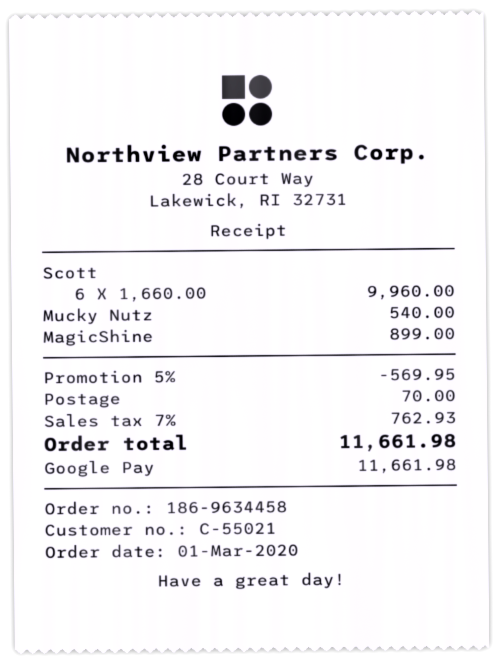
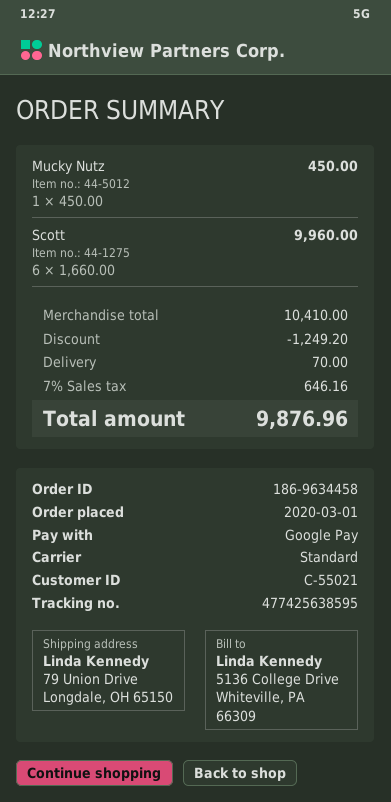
Mucky Nutz: 1 x 540.00 = 540.00 -> 1 x 450.00 = 450.00
MagicShine: 1 x 899.00 = 899.00 -> none
discount: 569.95 -> 1249.20
tax: 7% = 762.93 -> 7% = 646.16
total: 11661.98 -> 9876.96

